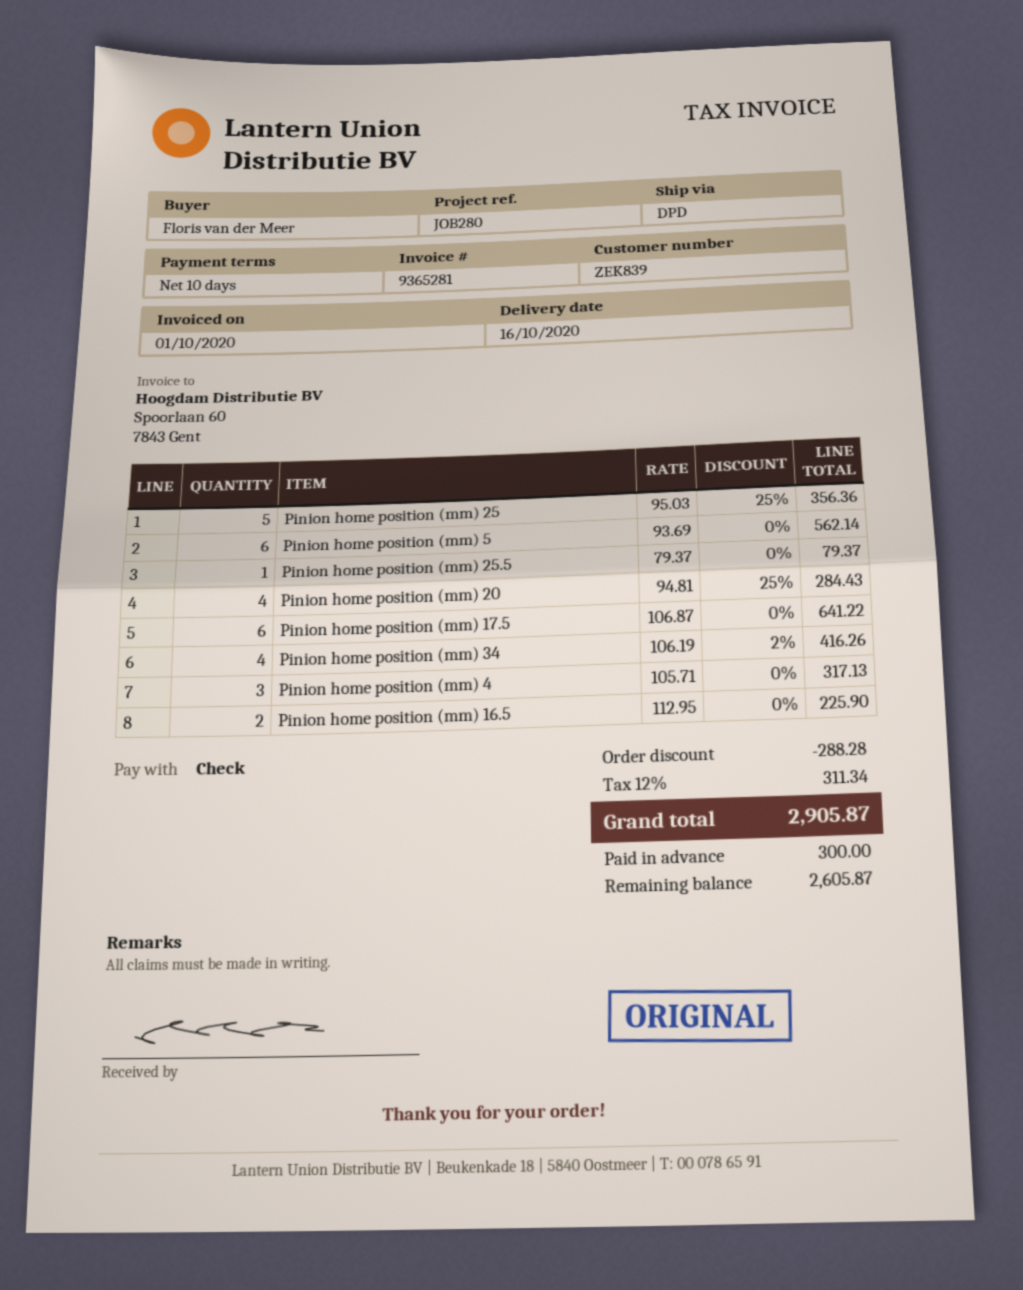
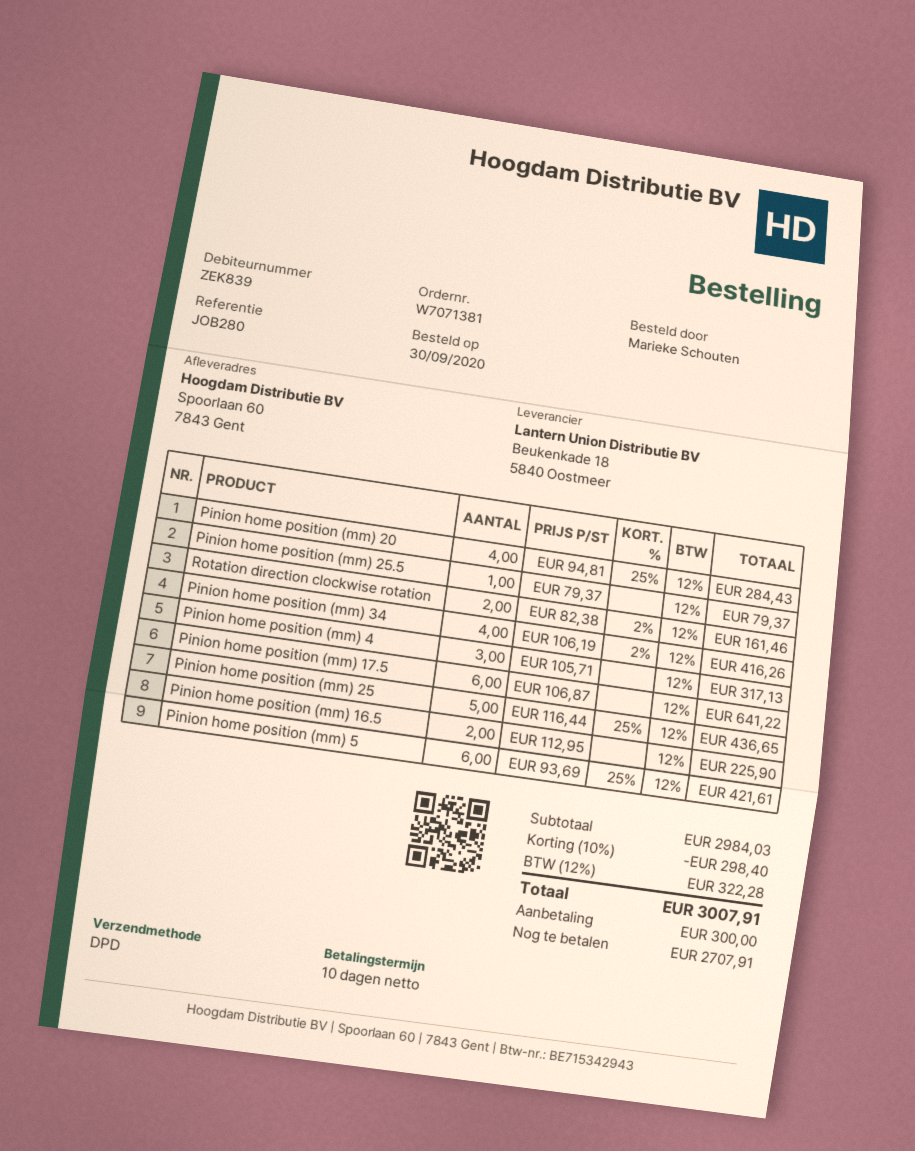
ordered by: Floris van der Meer -> Marieke Schouten
Pinion home position (mm) 25: 5 x 95.03 - 25% = 356.36 -> 5 x 116.44 - 25% = 436.65
Pinion home position (mm) 5: 6 x 93.69 = 562.14 -> 6 x 93.69 - 25% = 421.61
Rotation direction clockwise rotation: none -> 2 x 82.38 - 2% = 161.46
discount: 288.28 -> 298.40
tax: 12% = 311.34 -> 12% = 322.28
total: 2905.87 -> 3007.91
balance: 2605.87 -> 2707.91

